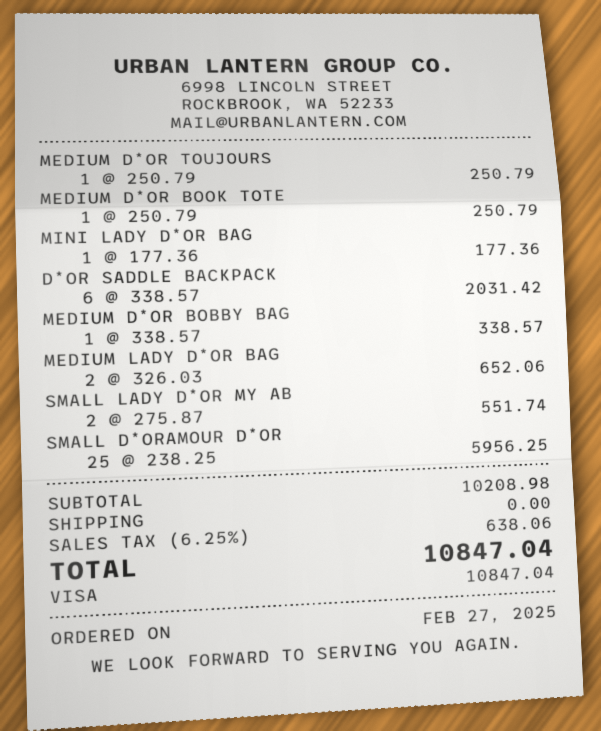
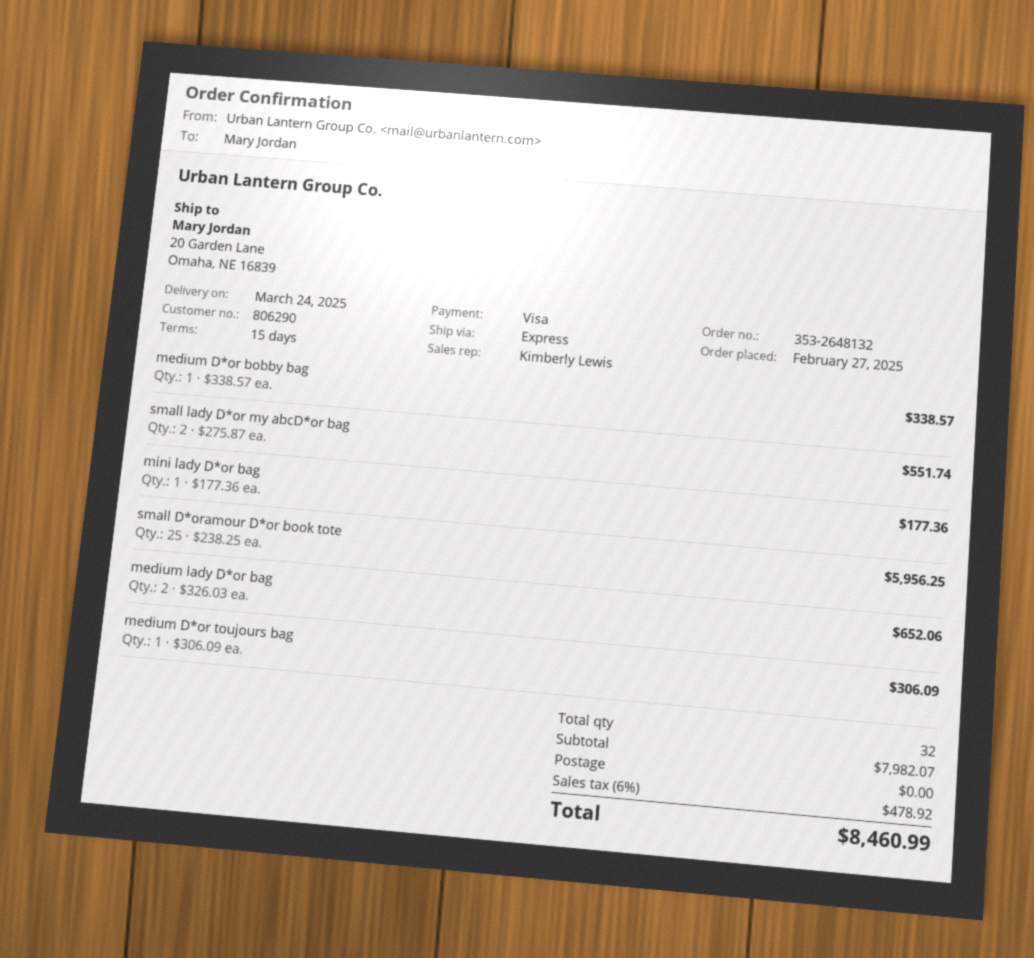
MEDIUM D*OR TOUJOURS: 1 x 250.79 = 250.79 -> 1 x 306.09 = 306.09
MEDIUM D*OR BOOK TOTE: 1 x 250.79 = 250.79 -> none
D*OR SADDLE BACKPACK: 6 x 338.57 = 2031.42 -> none
subtotal: 10208.98 -> 7982.07
tax: 6.25% = 638.06 -> 6% = 478.92
total: 10847.04 -> 8460.99

